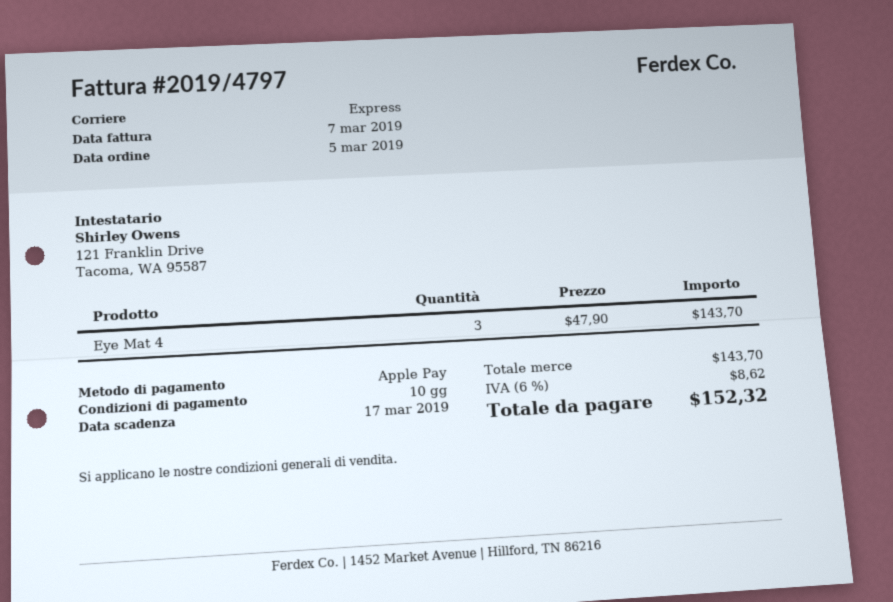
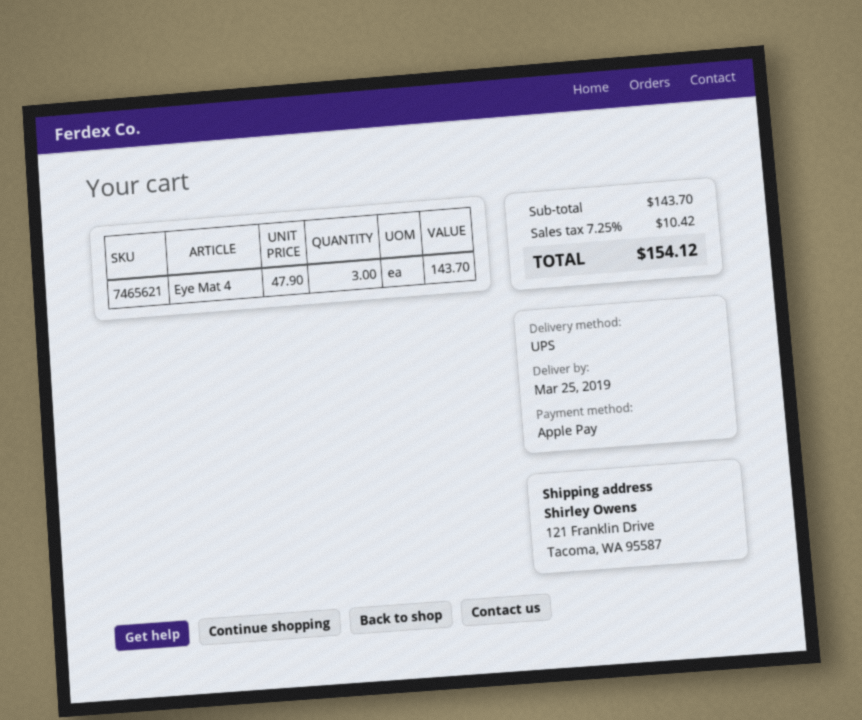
shipping method: express -> UPS
tax: 6% = 8.62 -> 7.25% = 10.42
total: 152.32 -> 154.12

